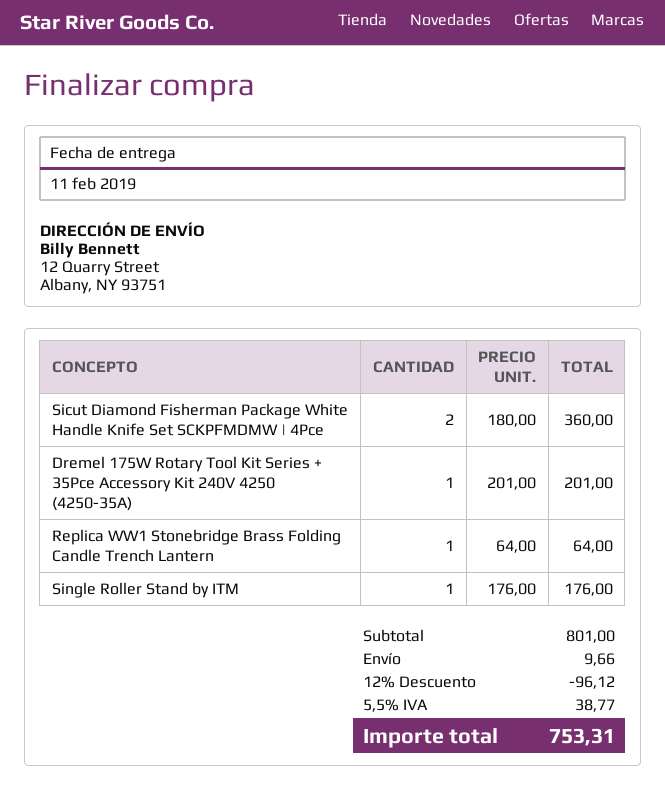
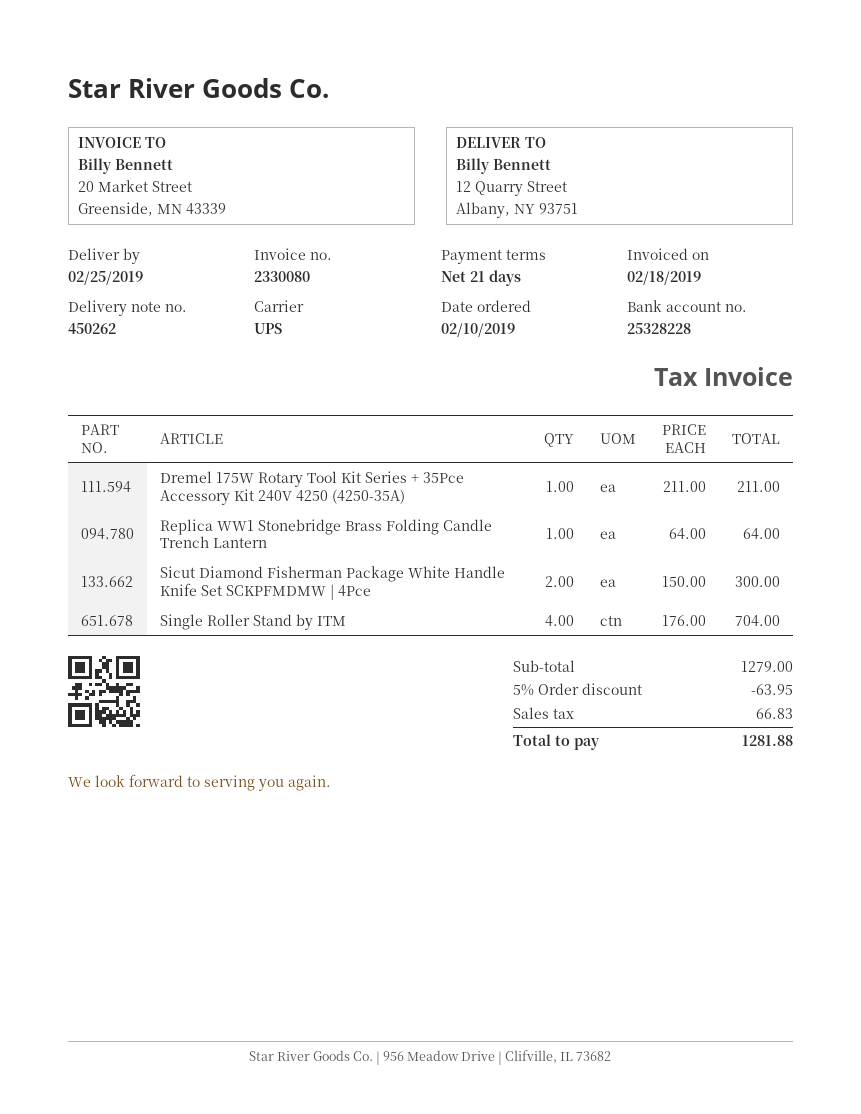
delivery date: 2019-02-11 -> 2019-02-25
Sicut Diamond Fisherman Package White Handle Knife Set SCKPFMDMW | 4Pce: 2 x 180.00 = 360.00 -> 2 x 150.00 = 300.00
Dremel 175W Rotary Tool Kit Series + 35Pce Accessory Kit 240V 4250 (4250-35A): 1 x 201.00 = 201.00 -> 1 x 211.00 = 211.00
Single Roller Stand by ITM: 1 x 176.00 = 176.00 -> 4 x 176.00 = 704.00
subtotal: 801.00 -> 1279.00
discount: 12% = 96.12 -> 5% = 63.95
shipping: 9.66 -> none
tax: 38.77 -> 66.83
total: 753.31 -> 1281.88

